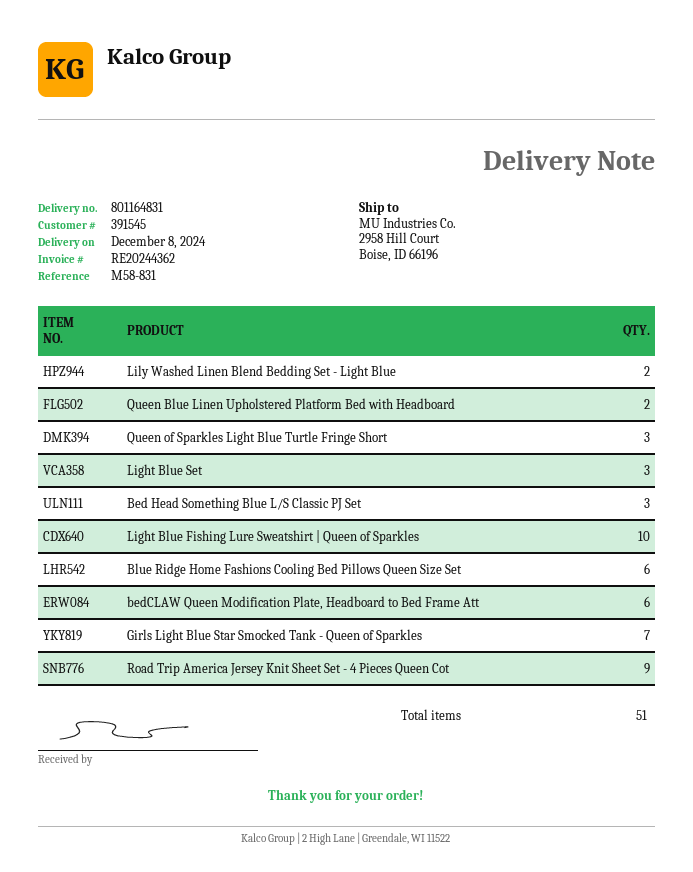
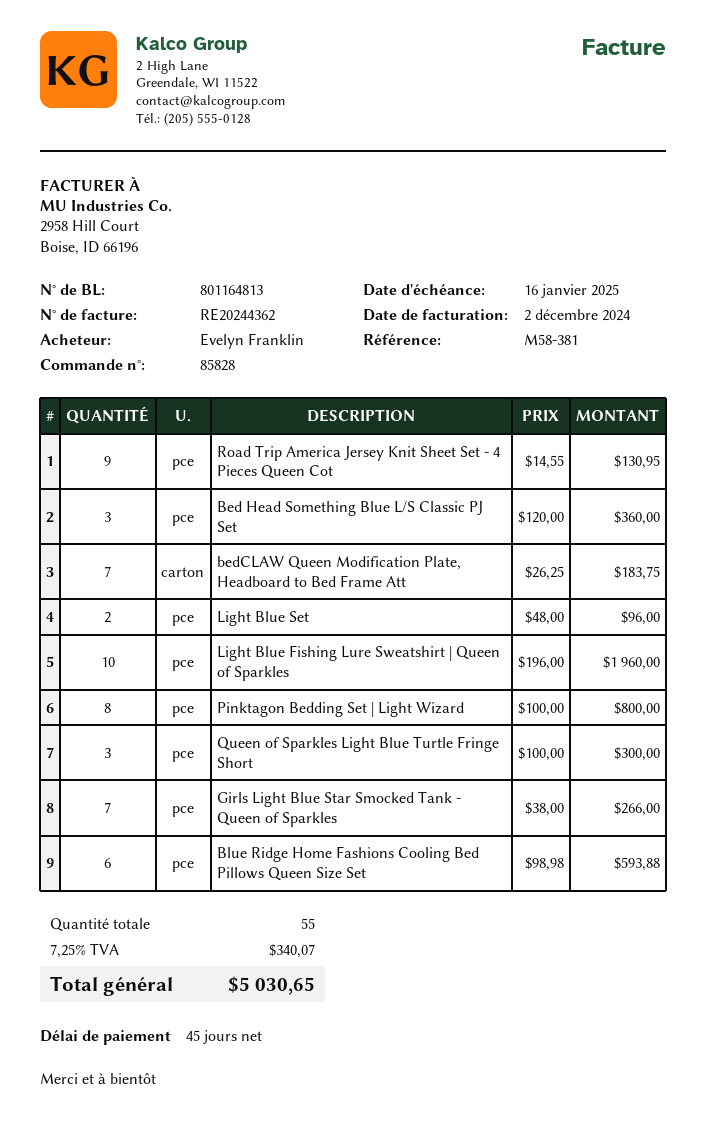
delivery note number: 801164831 -> 801164813
reference: M58-831 -> M58-381
Lily Washed Linen Blend Bedding Set - Light Blue: 2 -> none
Queen Blue Linen Upholstered Platform Bed with Headboard: 2 -> none
Light Blue Set: 3 -> 2
bedCLAW Queen Modification Plate, Headboard to Bed Frame Att: 6 -> 7
Pinktagon Bedding Set | Light Wizard: none -> 8
total quantity: 51 -> 55

